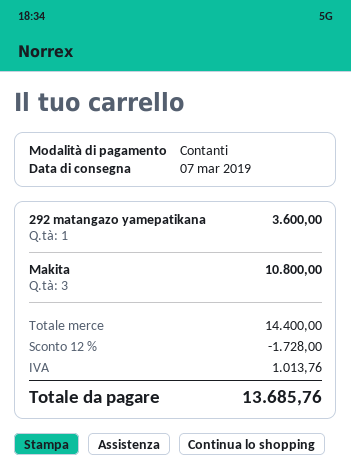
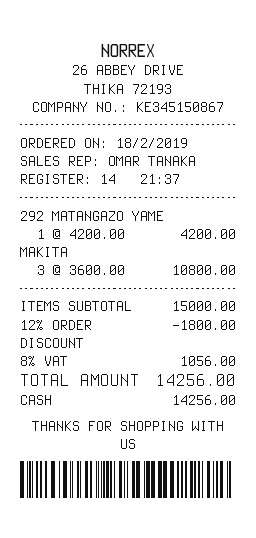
292 matangazo yamepatikana: 1 for 3600.00 -> 1 for 4200.00
subtotal: 14400.00 -> 15000.00
discount: 12% = 1728.00 -> 12% = 1800.00
tax: 1013.76 -> 1056.00
total: 13685.76 -> 14256.00

